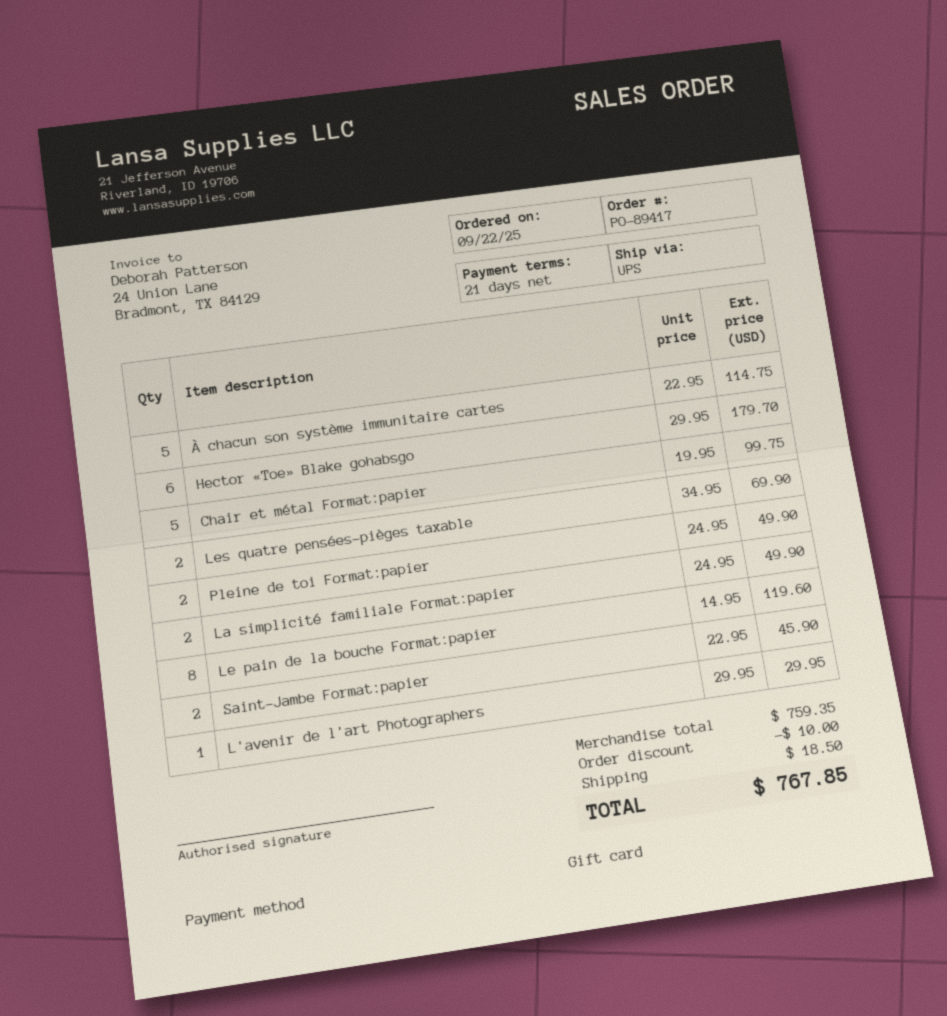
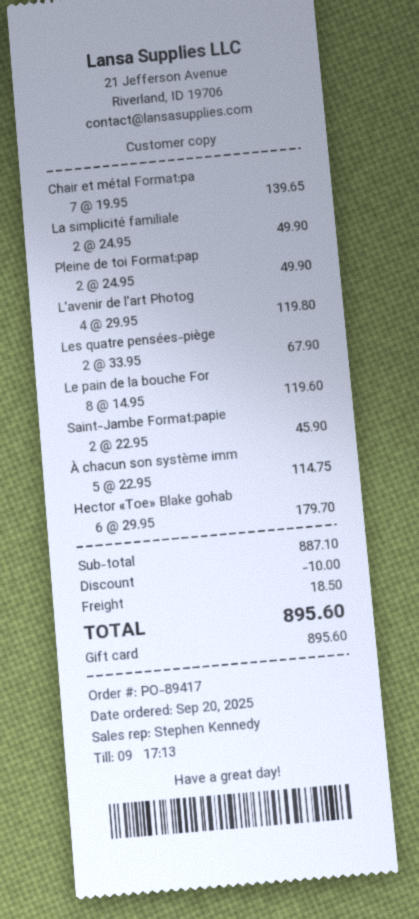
order date: 2025-09-22 -> 2025-09-20
Chair et métal Format:papier: 5 x 19.95 = 99.75 -> 7 x 19.95 = 139.65
Les quatre pensées-pièges taxable: 2 x 34.95 = 69.90 -> 2 x 33.95 = 67.90
L'avenir de l'art Photographers: 1 x 29.95 = 29.95 -> 4 x 29.95 = 119.80
subtotal: 759.35 -> 887.10
total: 767.85 -> 895.60

